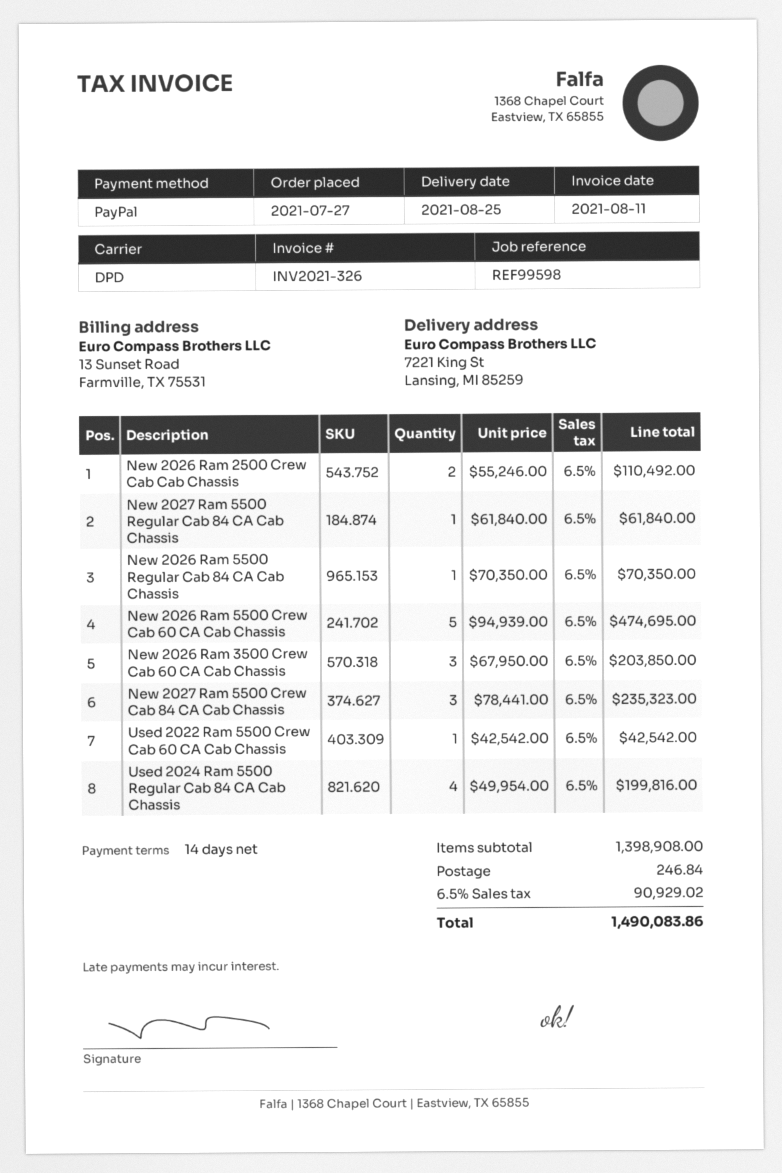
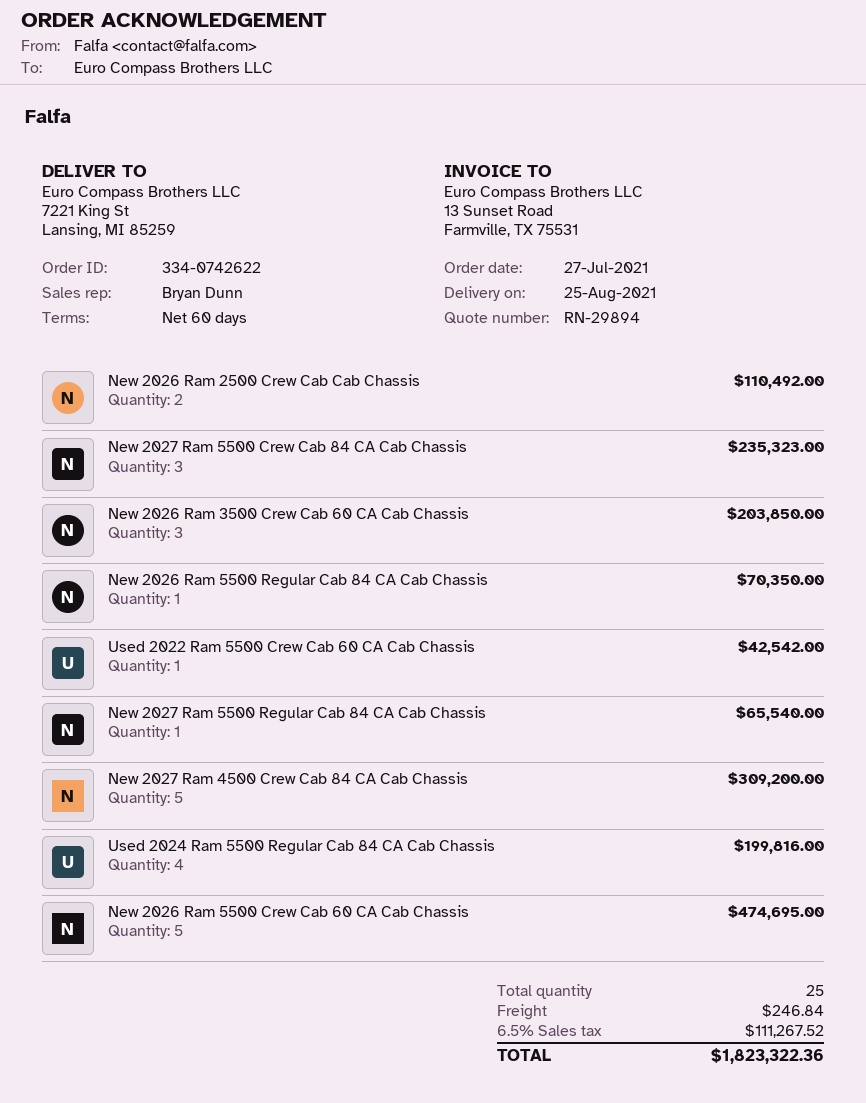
payment terms: 14 days -> 60 days
New 2027 Ram 5500 Regular Cab 84 CA Cab Chassis: 1 for 61840.00 -> 1 for 65540.00
New 2027 Ram 4500 Crew Cab 84 CA Cab Chassis: none -> 5 for 309200.00
tax: 6.5% = 90929.02 -> 6.5% = 111267.52
total: 1490083.86 -> 1823322.36

